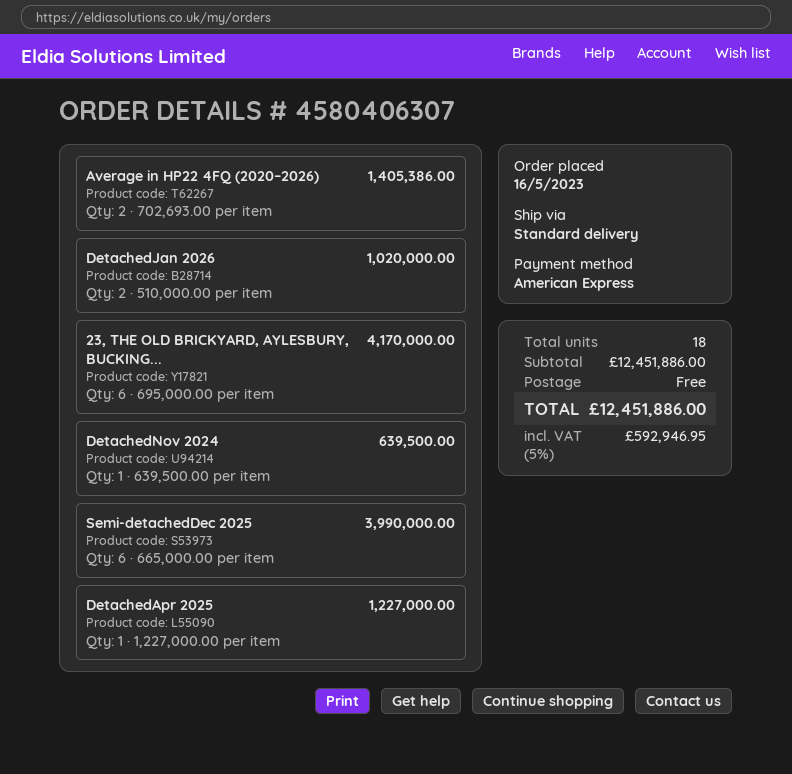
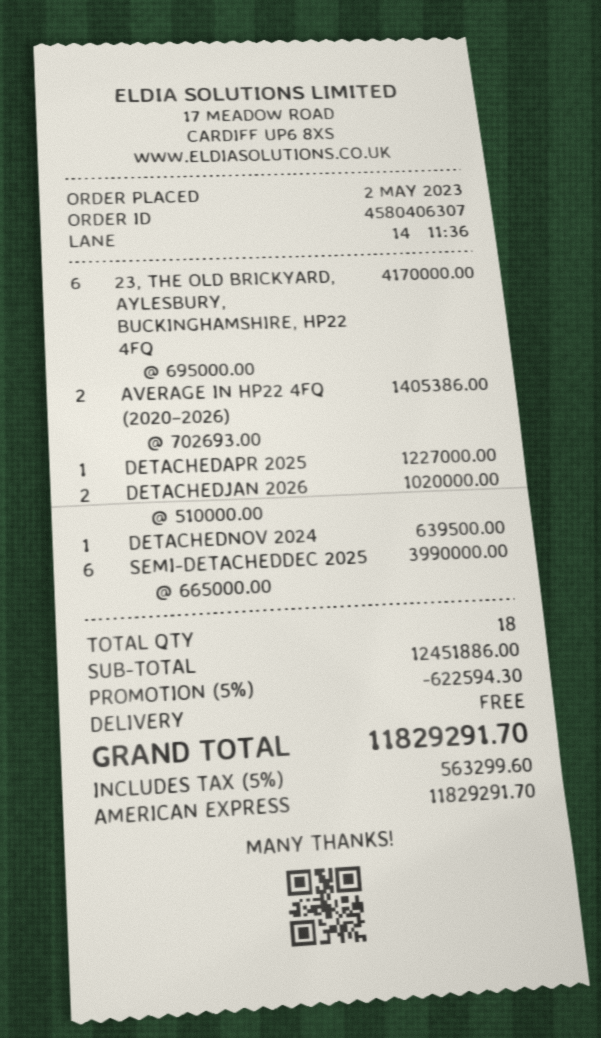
order date: 2023-05-16 -> 2023-05-02
discount: none -> 5% = 622594.30
tax: 5% = 592946.95 -> 5% = 563299.60
total: 12451886.00 -> 11829291.70

